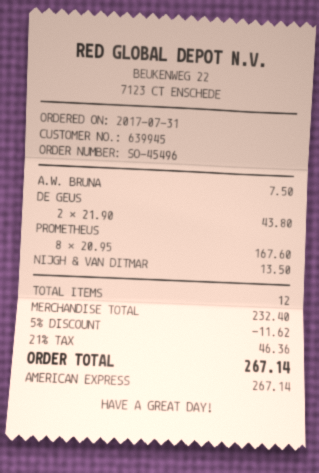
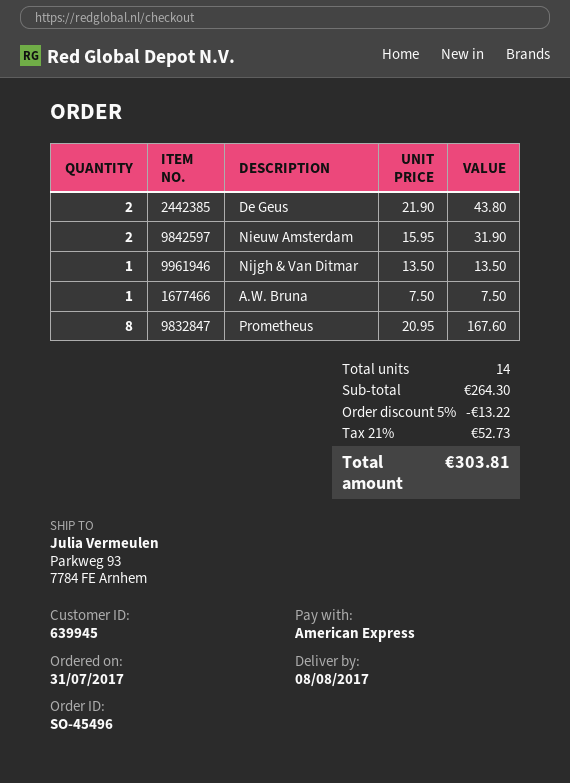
Nieuw Amsterdam: none -> 2 x 15.95 = 31.90
total quantity: 12 -> 14
subtotal: 232.40 -> 264.30
discount: 5% = 11.62 -> 5% = 13.22
tax: 21% = 46.36 -> 21% = 52.73
total: 267.14 -> 303.81

